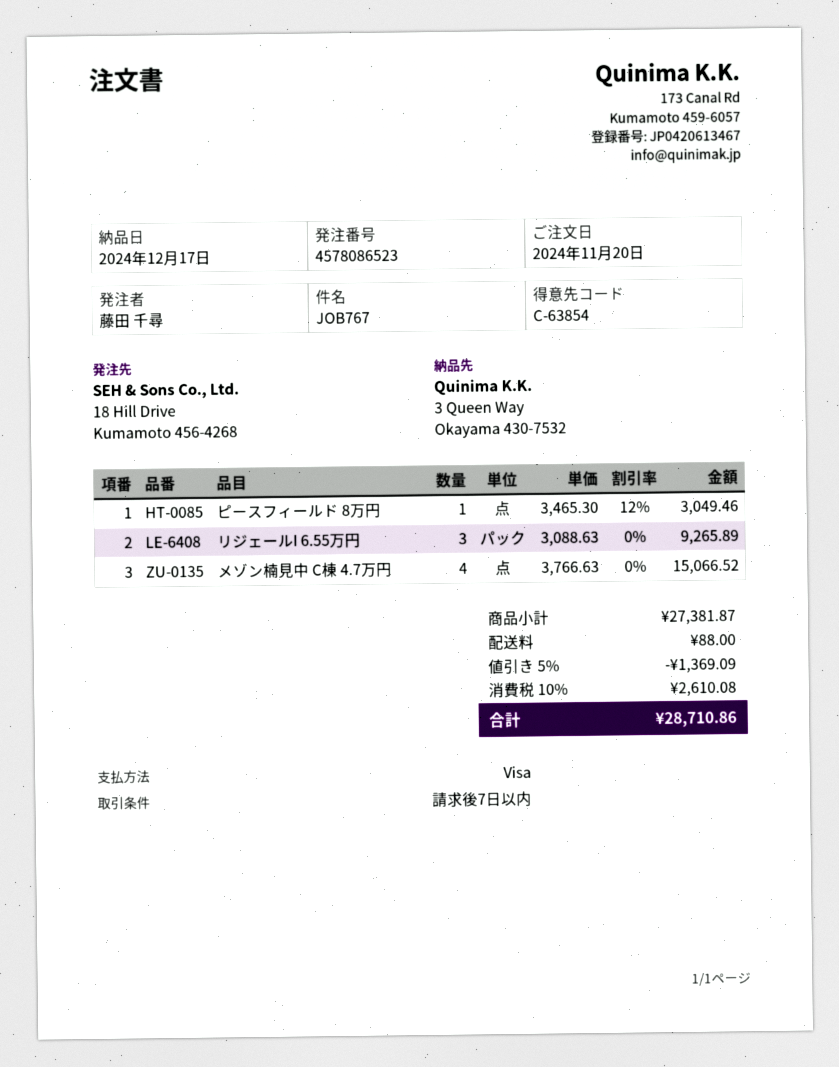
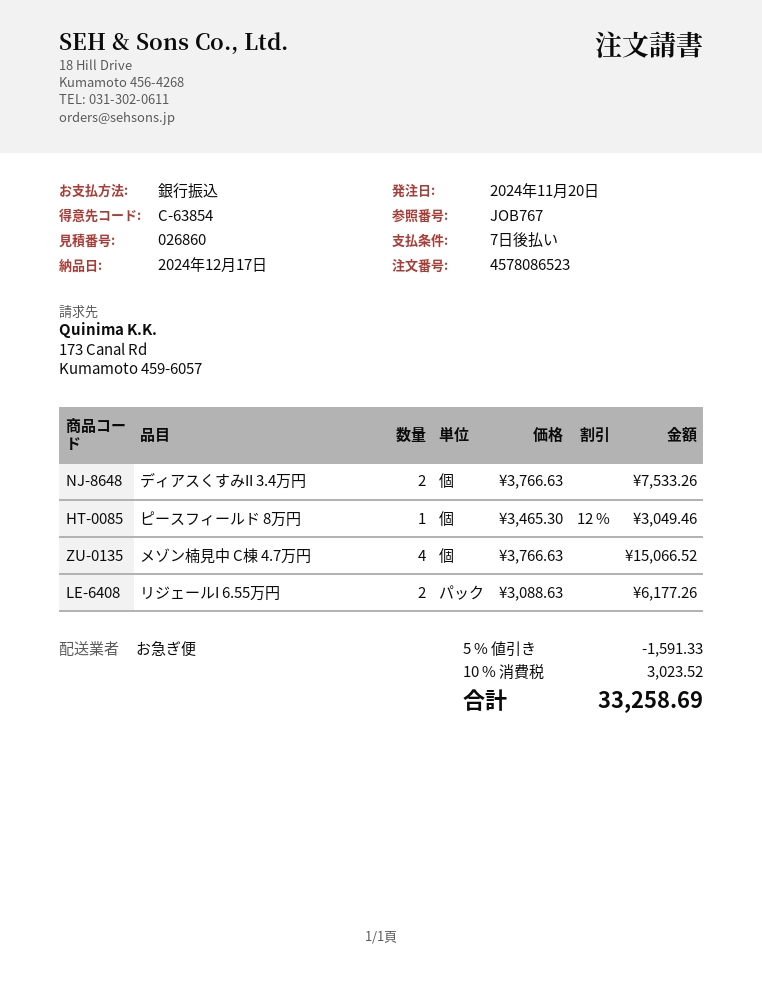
payment method: Visa -> bank transfer
リジェールI 6.55万円: 3 x 3088.63 = 9265.89 -> 2 x 3088.63 = 6177.26
ディアスくすみII 3.4万円: none -> 2 x 3766.63 = 7533.26
discount: 5% = 1369.09 -> 5% = 1591.33
shipping: 88.00 -> none
tax: 10% = 2610.08 -> 10% = 3023.52
total: 28710.86 -> 33258.69

